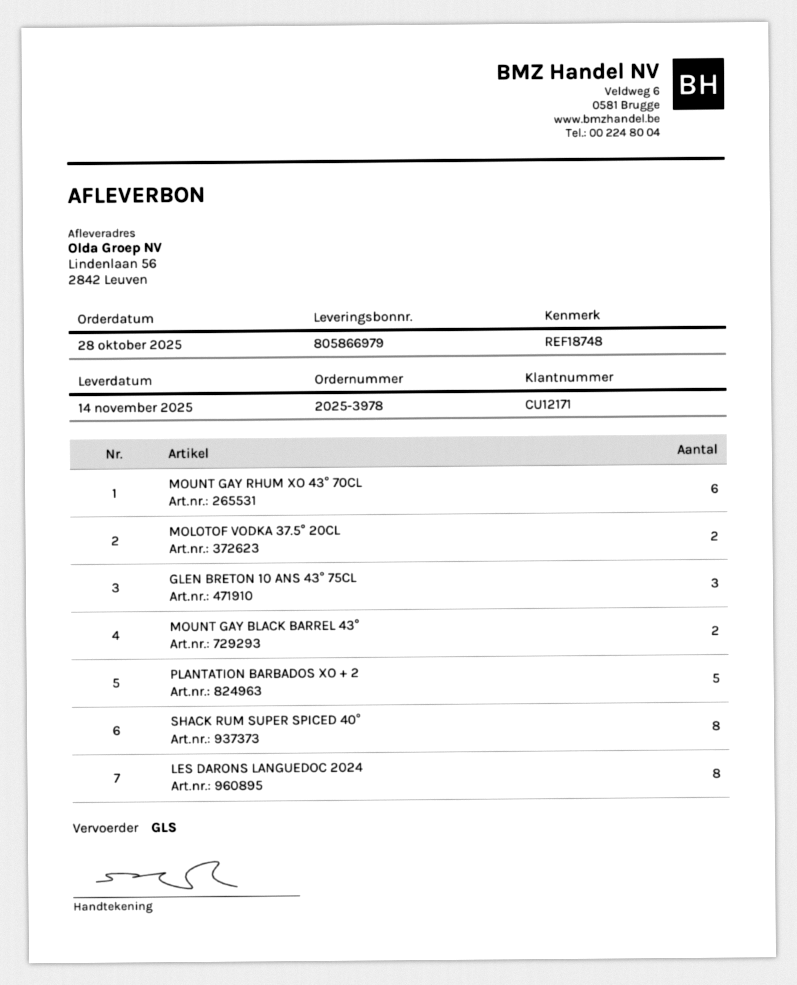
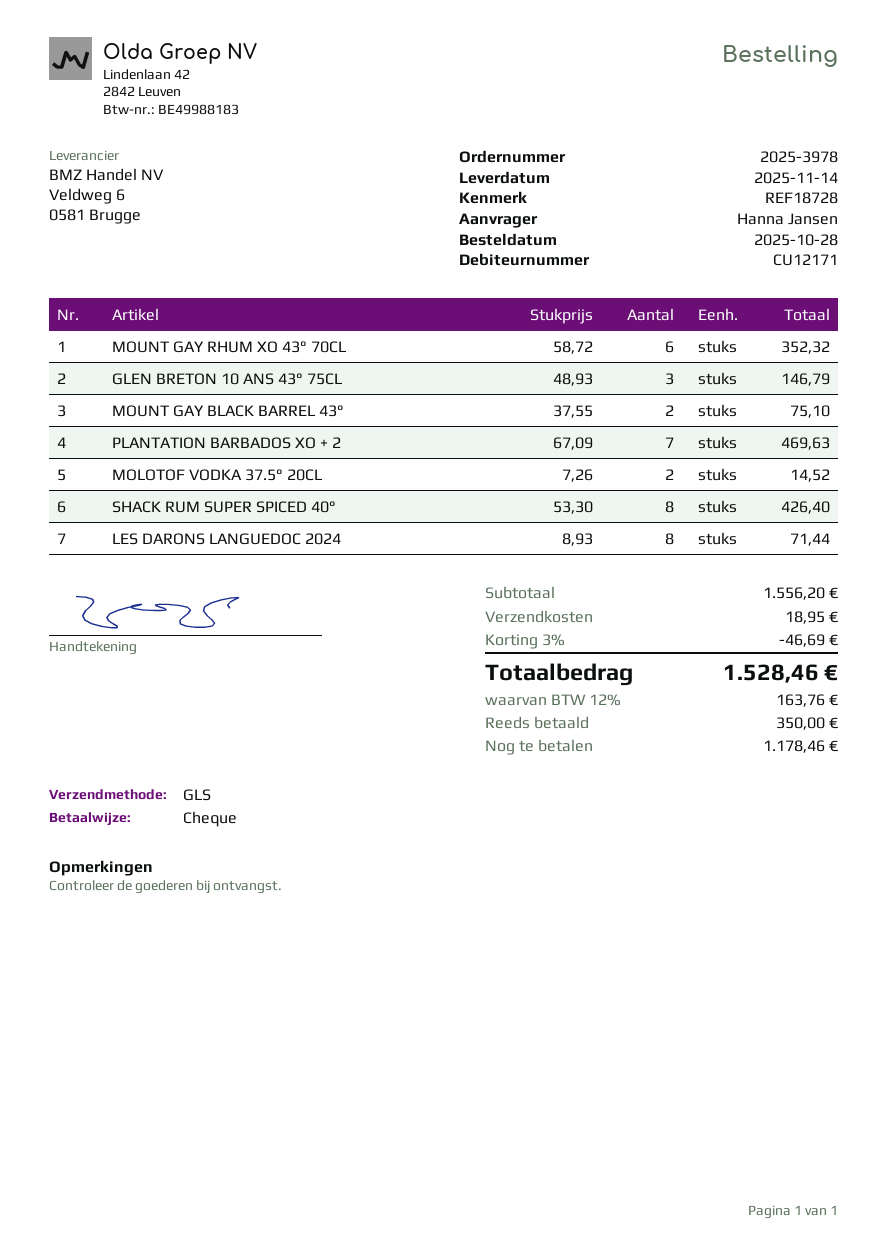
reference: REF18748 -> REF18728
PLANTATION BARBADOS XO + 2: 5 -> 7

